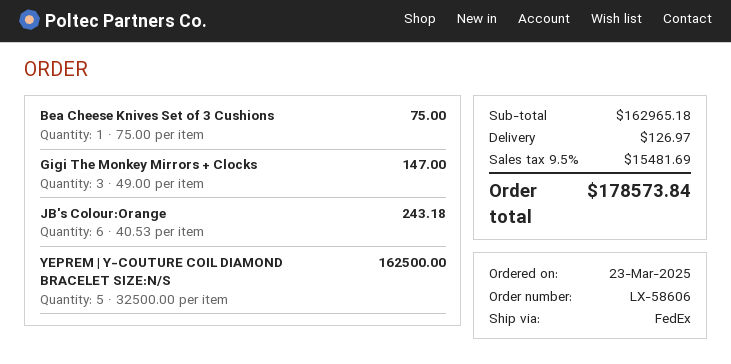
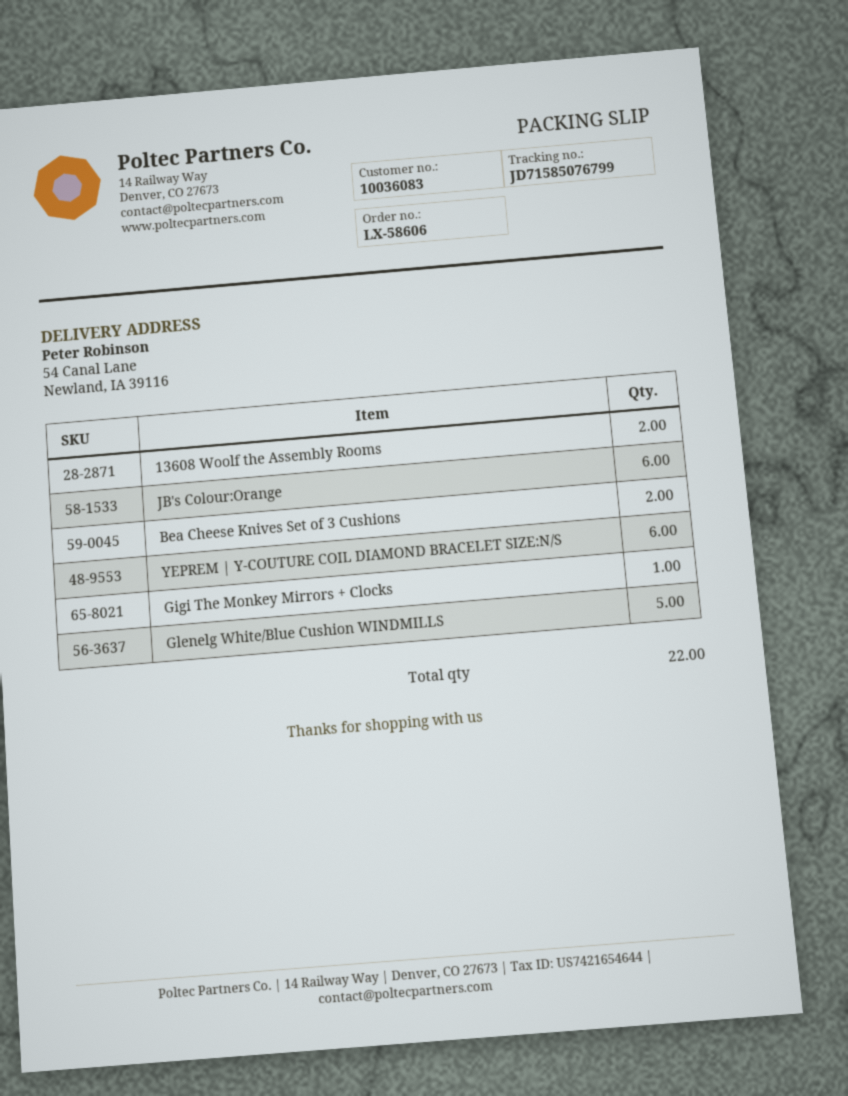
Bea Cheese Knives Set of 3 Cushions: 1 -> 2
Gigi The Monkey Mirrors + Clocks: 3 -> 1
YEPREM | Y-COUTURE COIL DIAMOND BRACELET SIZE:N/S: 5 -> 6
13608 Woolf the Assembly Rooms: none -> 2
Glenelg White/Blue Cushion WINDMILLS: none -> 5

